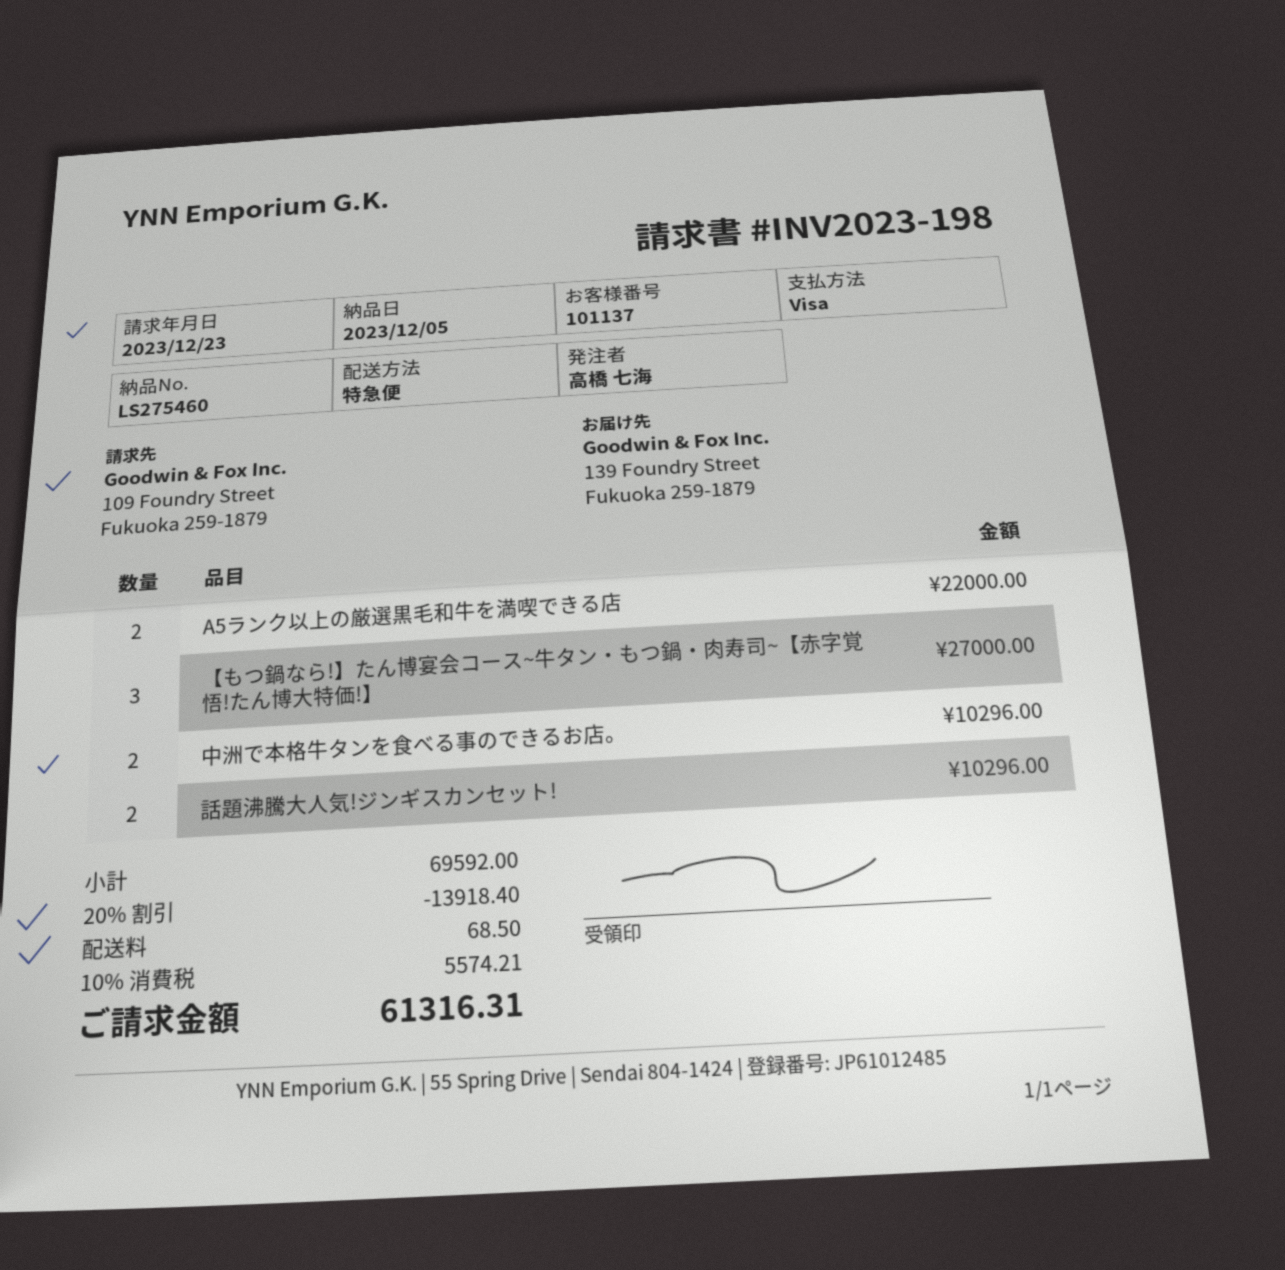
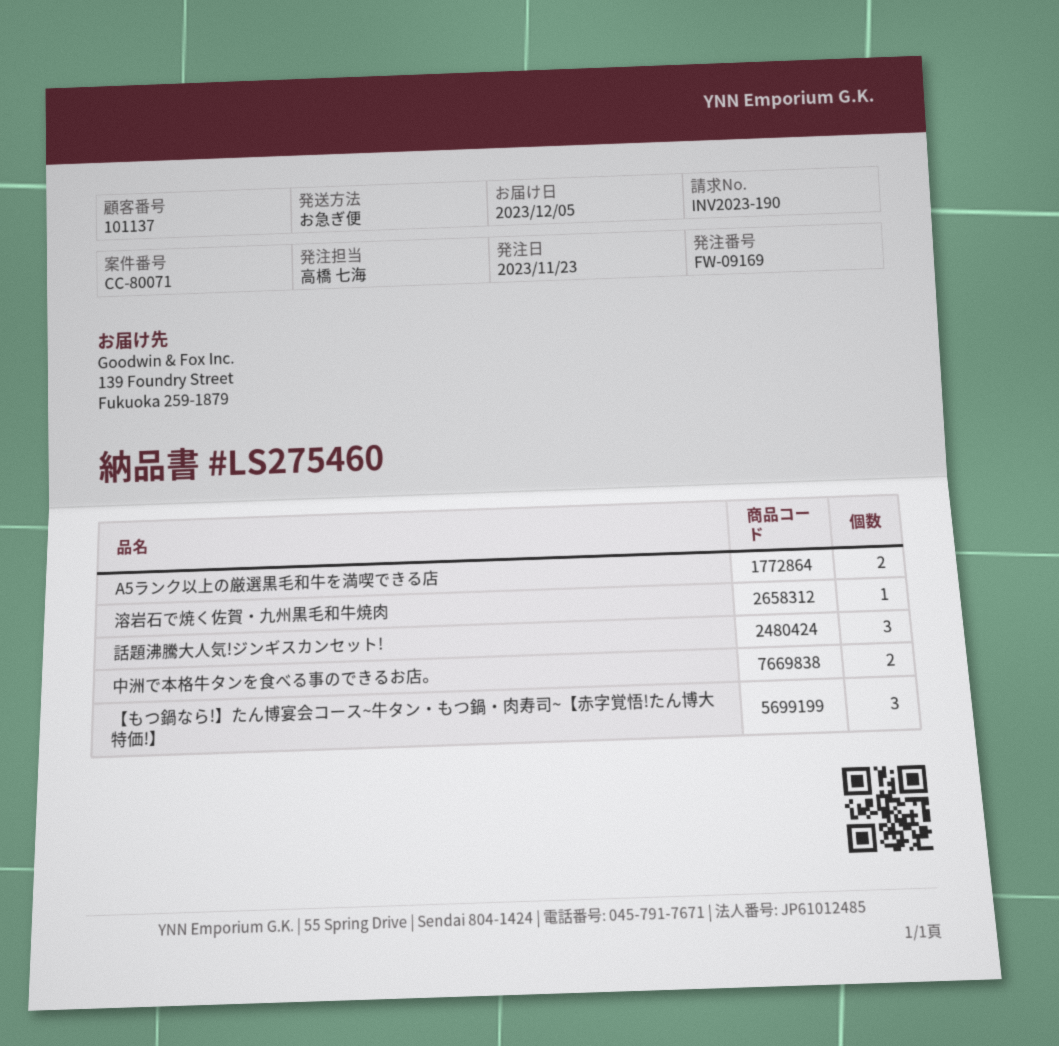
invoice number: INV2023-198 -> INV2023-190
話題沸騰大人気!ジンギスカンセット!: 2 -> 3
溶岩石で焼く佐賀・九州黒毛和牛焼肉: none -> 1

